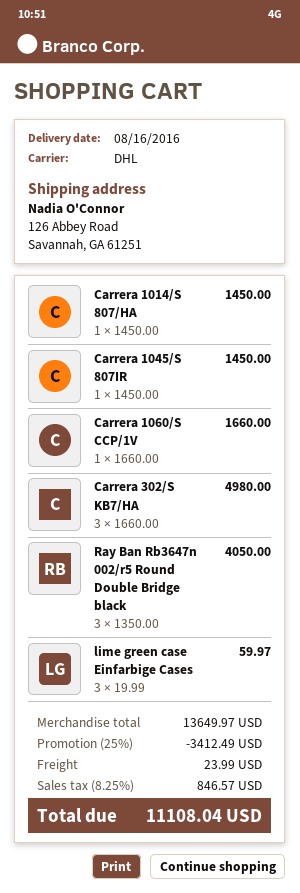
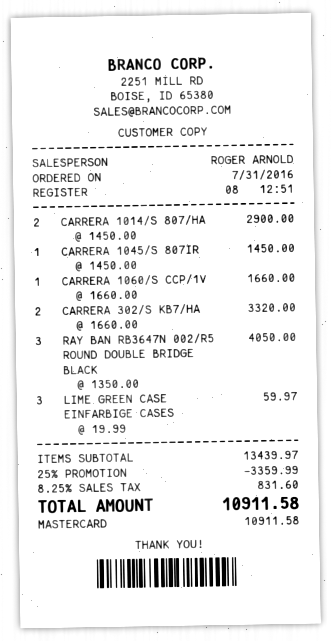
Carrera 1014/S 807/HA: 1 x 1450.00 = 1450.00 -> 2 x 1450.00 = 2900.00
Carrera 302/S KB7/HA: 3 x 1660.00 = 4980.00 -> 2 x 1660.00 = 3320.00
subtotal: 13649.97 -> 13439.97
discount: 25% = 3412.49 -> 25% = 3359.99
shipping: 23.99 -> none
tax: 8.25% = 846.57 -> 8.25% = 831.60
total: 11108.04 -> 10911.58

